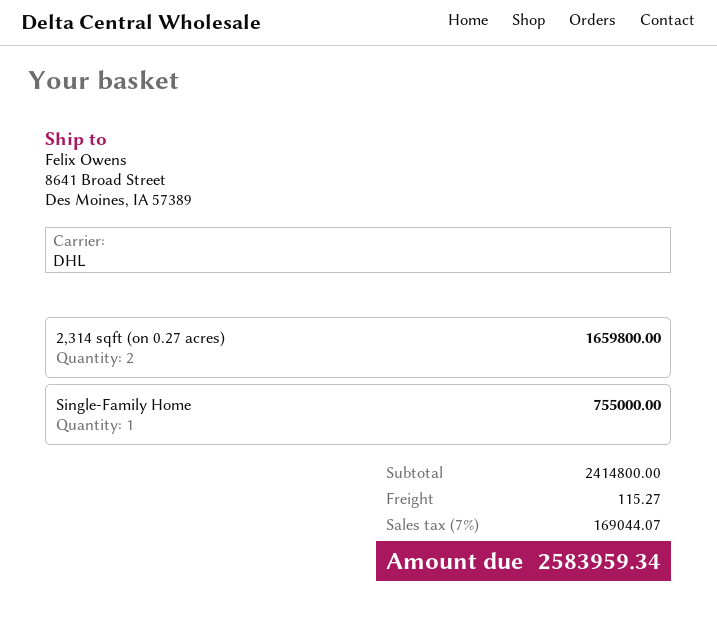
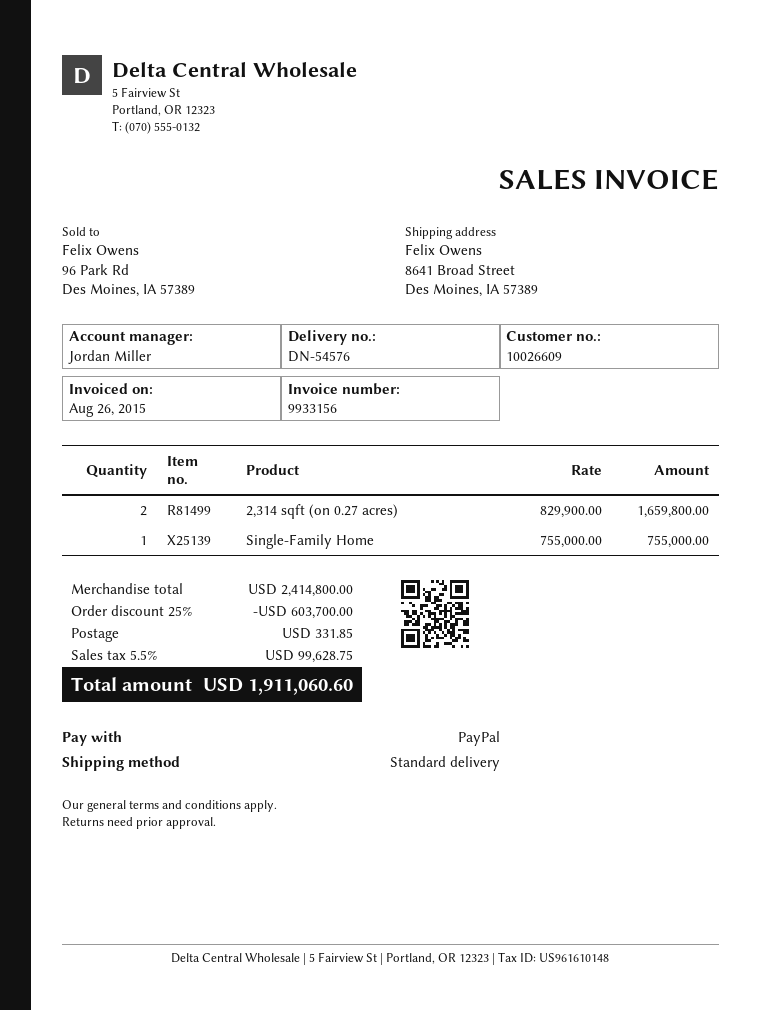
shipping method: DHL -> standard
discount: none -> 25% = 603700.00
shipping: 115.27 -> 331.85
tax: 7% = 169044.07 -> 5.5% = 99628.75
total: 2583959.34 -> 1911060.60

